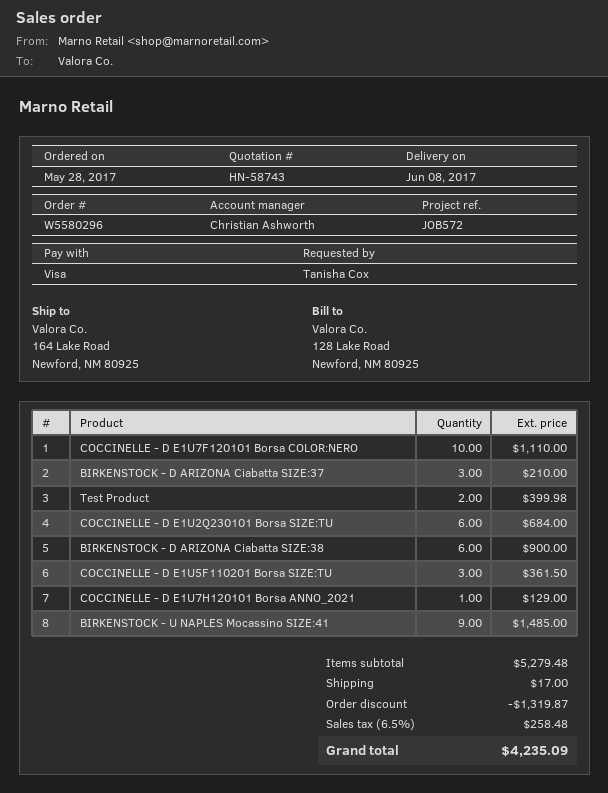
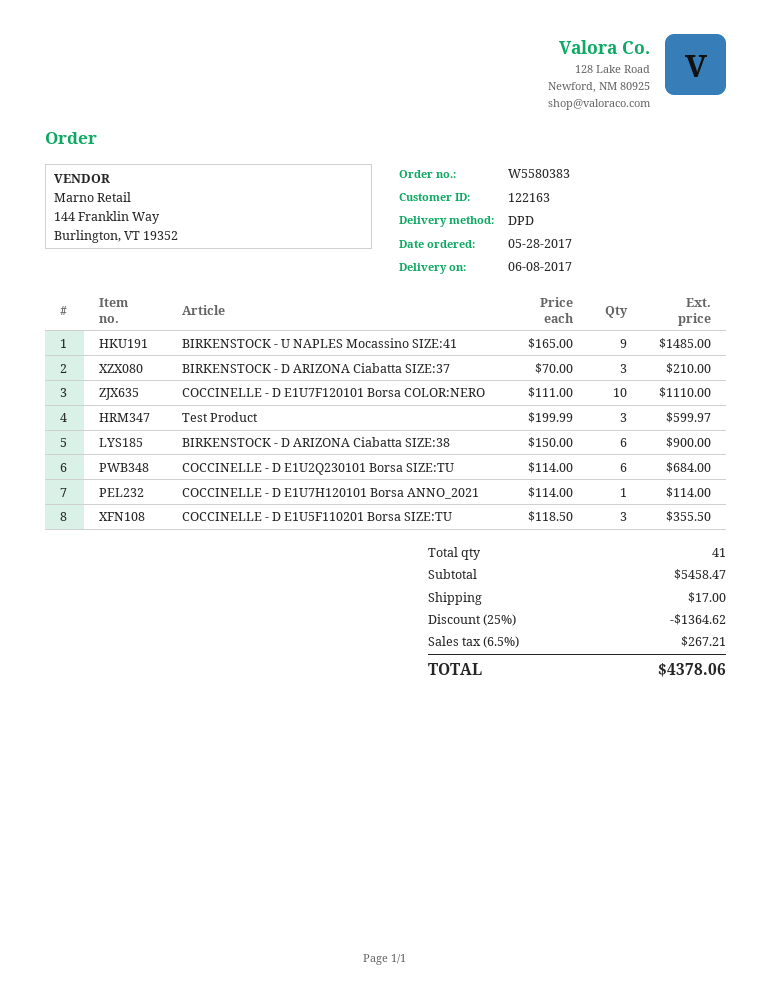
order number: W5580296 -> W5580383
Test Product: 2 for 399.98 -> 3 for 599.97
COCCINELLE - D E1U5F110201 Borsa SIZE:TU: 3 for 361.50 -> 3 for 355.50
COCCINELLE - D E1U7H120101 Borsa ANNO_2021: 1 for 129.00 -> 1 for 114.00
subtotal: 5279.48 -> 5458.47
discount: 1319.87 -> 1364.62
tax: 6.5% = 258.48 -> 6.5% = 267.21
total: 4235.09 -> 4378.06

